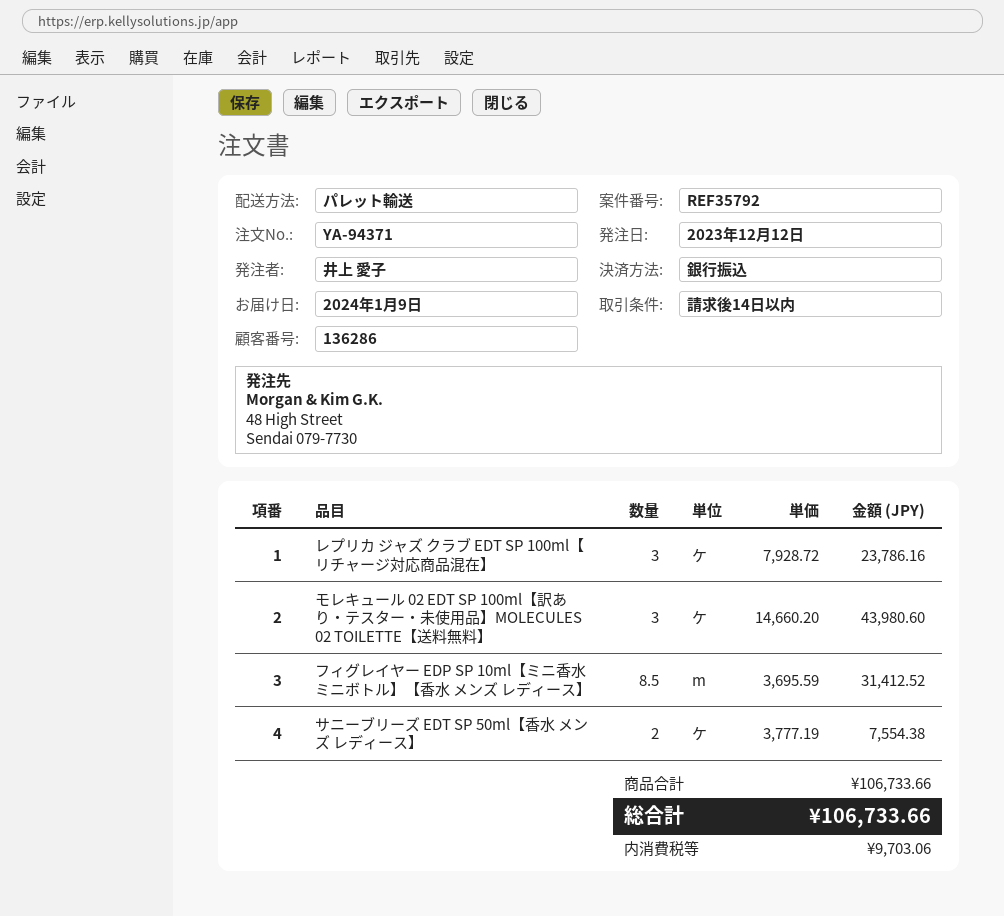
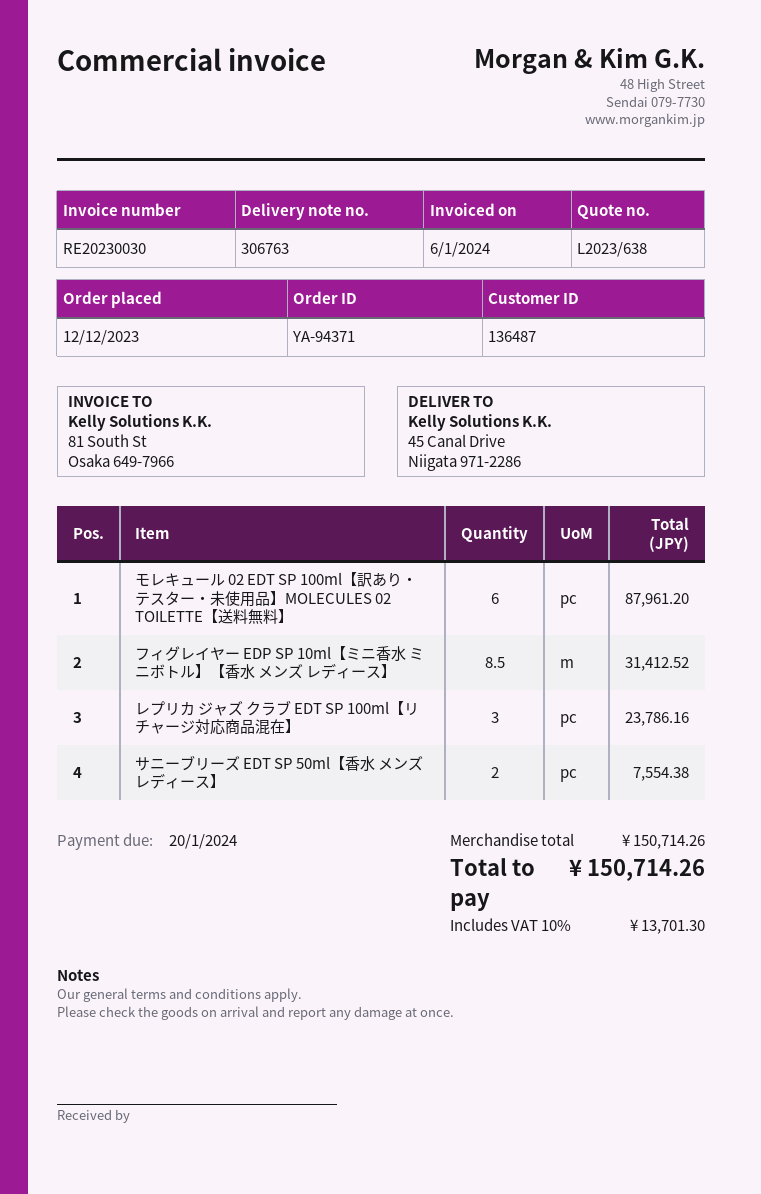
customer number: 136286 -> 136487
モレキュール 02 EDT SP 100ml【訳あり・テスター・未使用品】MOLECULES 02 TOILETTE【送料無料】: 3 for 43980.60 -> 6 for 87961.20
subtotal: 106733.66 -> 150714.26
tax: 9703.06 -> 13701.30
total: 106733.66 -> 150714.26

